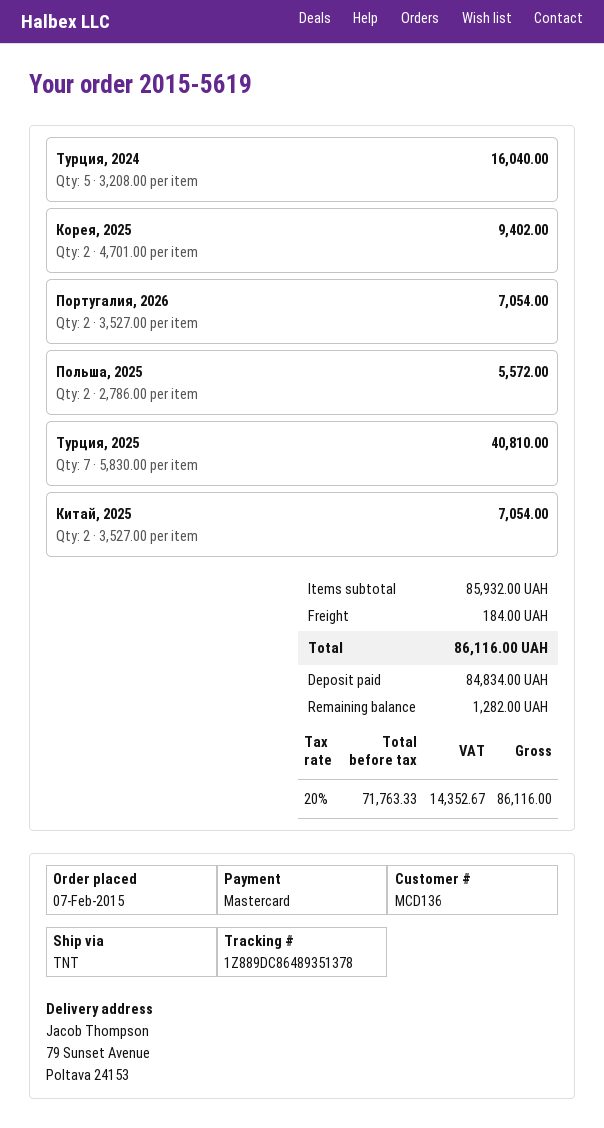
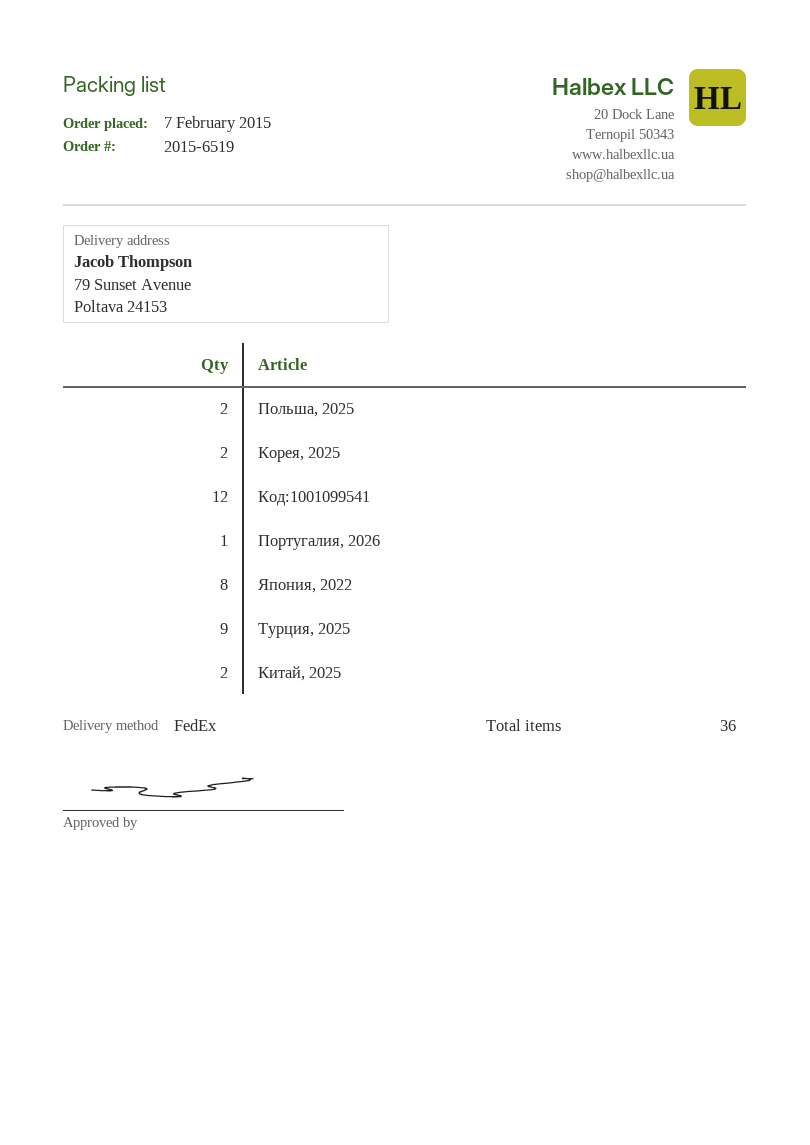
order number: 2015-5619 -> 2015-6519
shipping method: TNT -> FedEx
Турция, 2024: 5 -> none
Португалия, 2026: 2 -> 1
Турция, 2025: 7 -> 9
Код:1001099541: none -> 12
Япония, 2022: none -> 8

